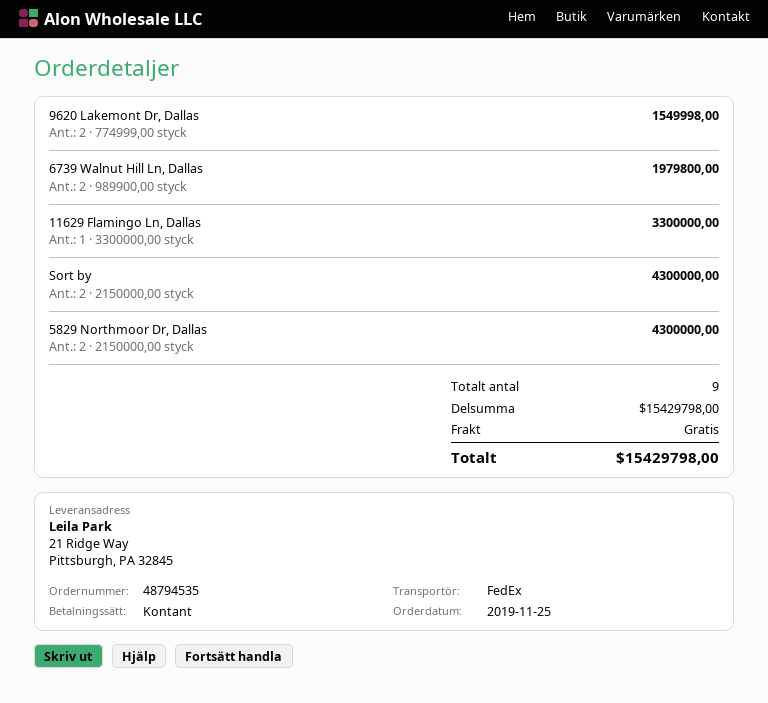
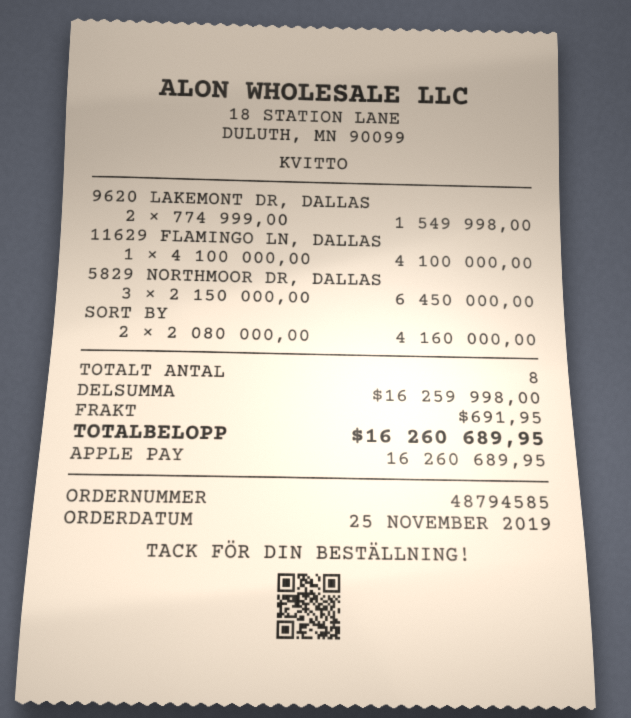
order number: 48794535 -> 48794585
payment method: cash -> Apple Pay
6739 Walnut Hill Ln, Dallas: 2 x 989900.00 = 1979800.00 -> none
11629 Flamingo Ln, Dallas: 1 x 3300000.00 = 3300000.00 -> 1 x 4100000.00 = 4100000.00
Sort by: 2 x 2150000.00 = 4300000.00 -> 2 x 2080000.00 = 4160000.00
5829 Northmoor Dr, Dallas: 2 x 2150000.00 = 4300000.00 -> 3 x 2150000.00 = 6450000.00
total quantity: 9 -> 8
subtotal: 15429798.00 -> 16259998.00
shipping: 0.00 -> 691.95
total: 15429798.00 -> 16260689.95

